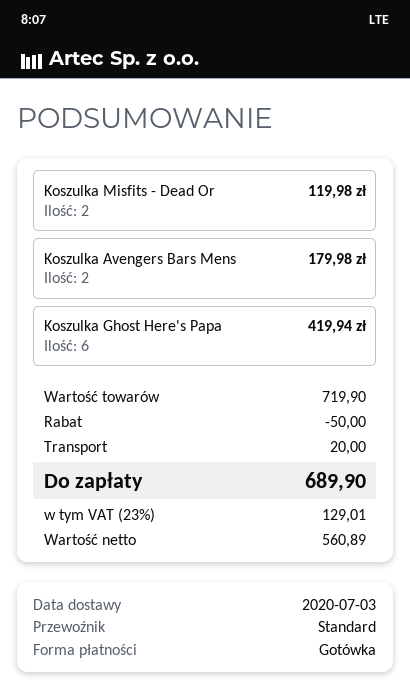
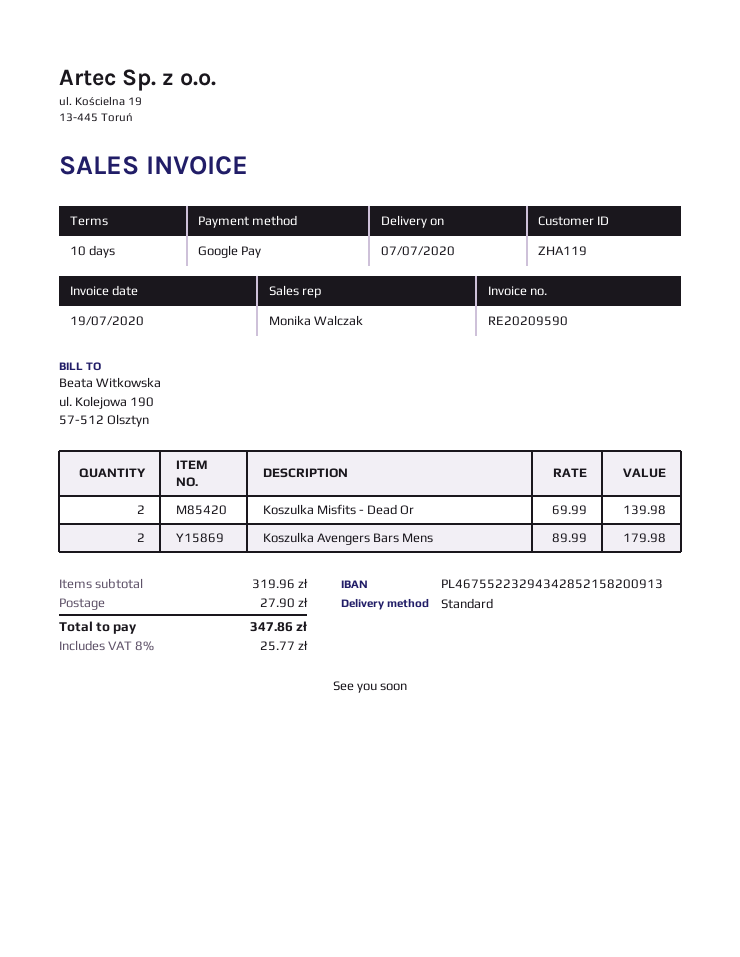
delivery date: 2020-07-03 -> 2020-07-07
payment method: cash -> Google Pay
Koszulka Misfits - Dead Or: 2 for 119.98 -> 2 for 139.98
Koszulka Ghost Here's Papa: 6 for 419.94 -> none
subtotal: 719.90 -> 319.96
discount: 50.00 -> none
shipping: 20.00 -> 27.90
tax: 23% = 129.01 -> 8% = 25.77
total: 689.90 -> 347.86

